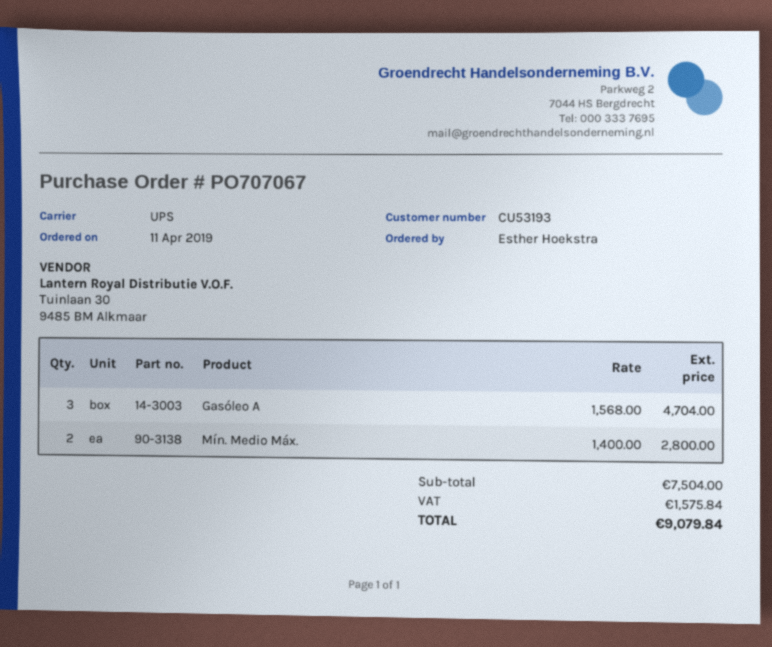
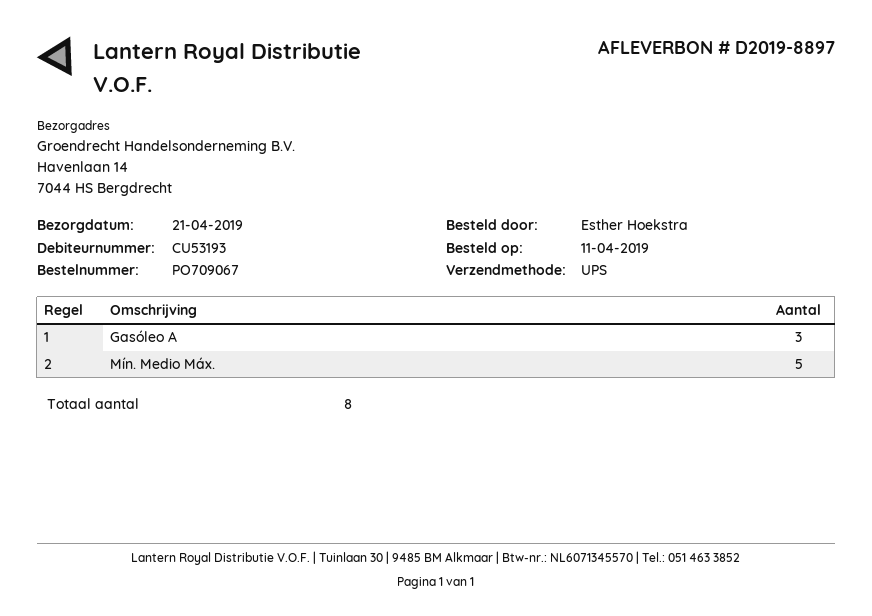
order number: PO707067 -> PO709067
Mín. Medio Máx.: 2 -> 5

